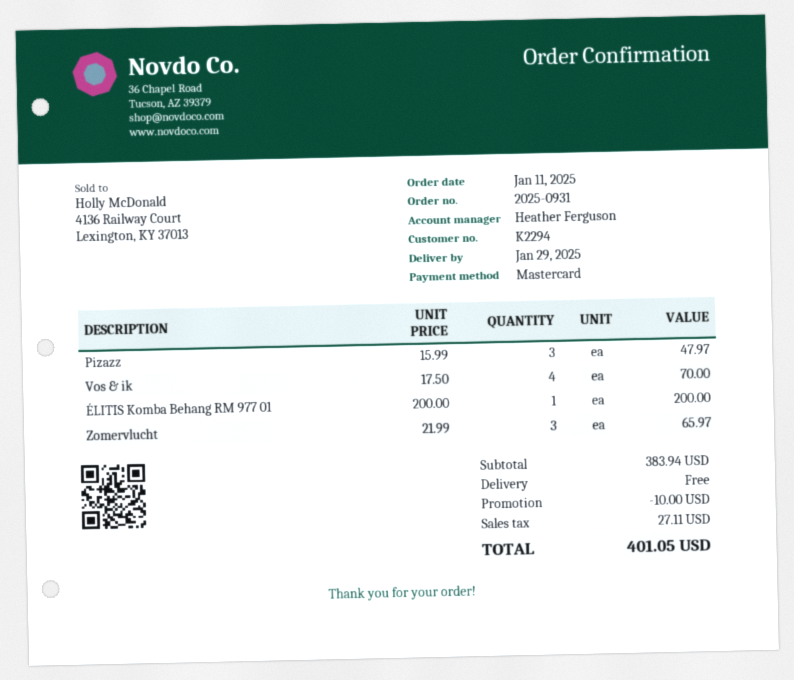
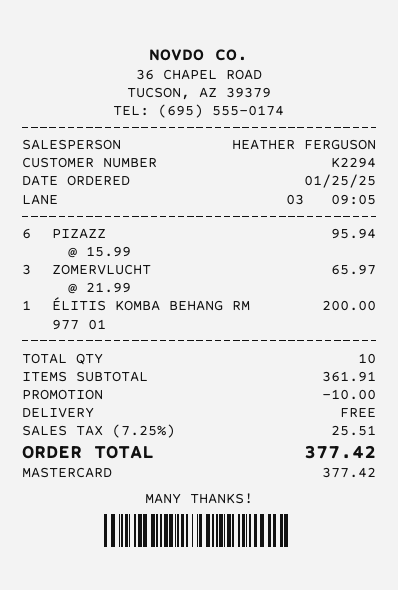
order date: 2025-01-11 -> 2025-01-25
Pizazz: 3 x 15.99 = 47.97 -> 6 x 15.99 = 95.94
Vos & ik: 4 x 17.50 = 70.00 -> none
subtotal: 383.94 -> 361.91
tax: 27.11 -> 25.51
total: 401.05 -> 377.42

